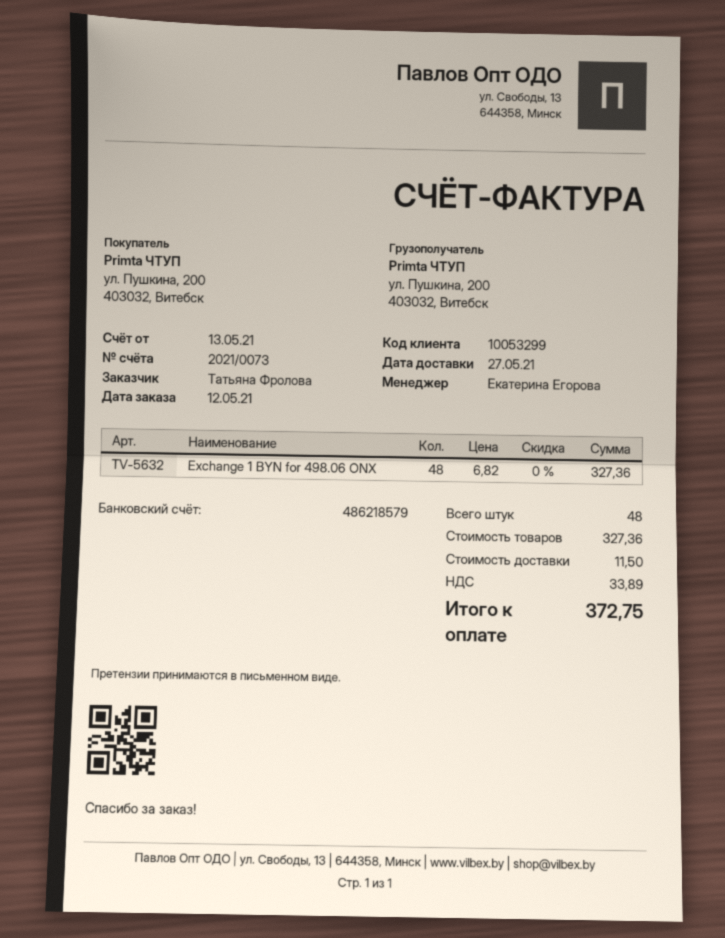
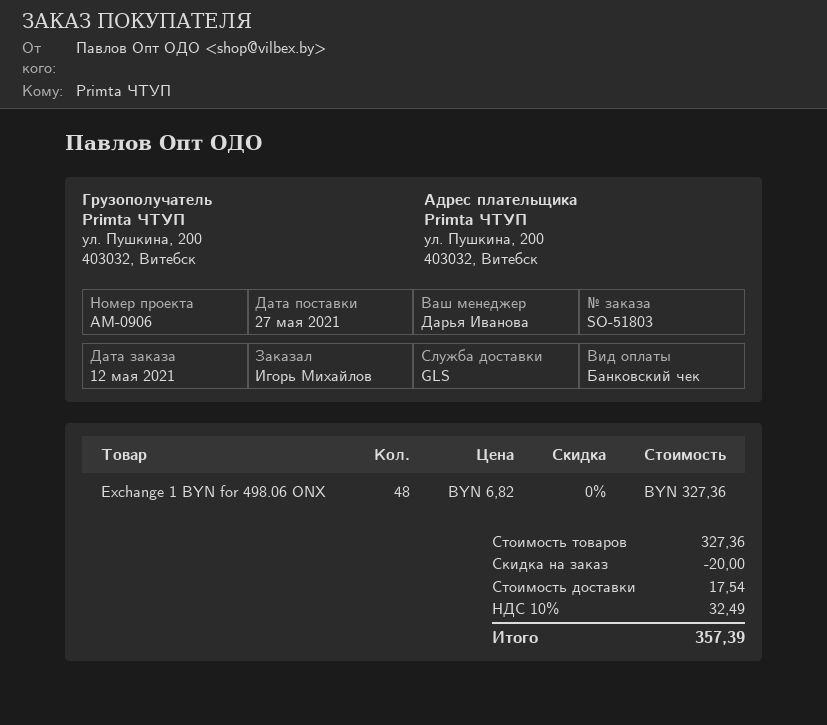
ordered by: Татьяна Фролова -> Игорь Михайлов
sales rep: Екатерина Егорова -> Дарья Иванова
discount: none -> 20.00
shipping: 11.50 -> 17.54
tax: 33.89 -> 32.49
total: 372.75 -> 357.39

